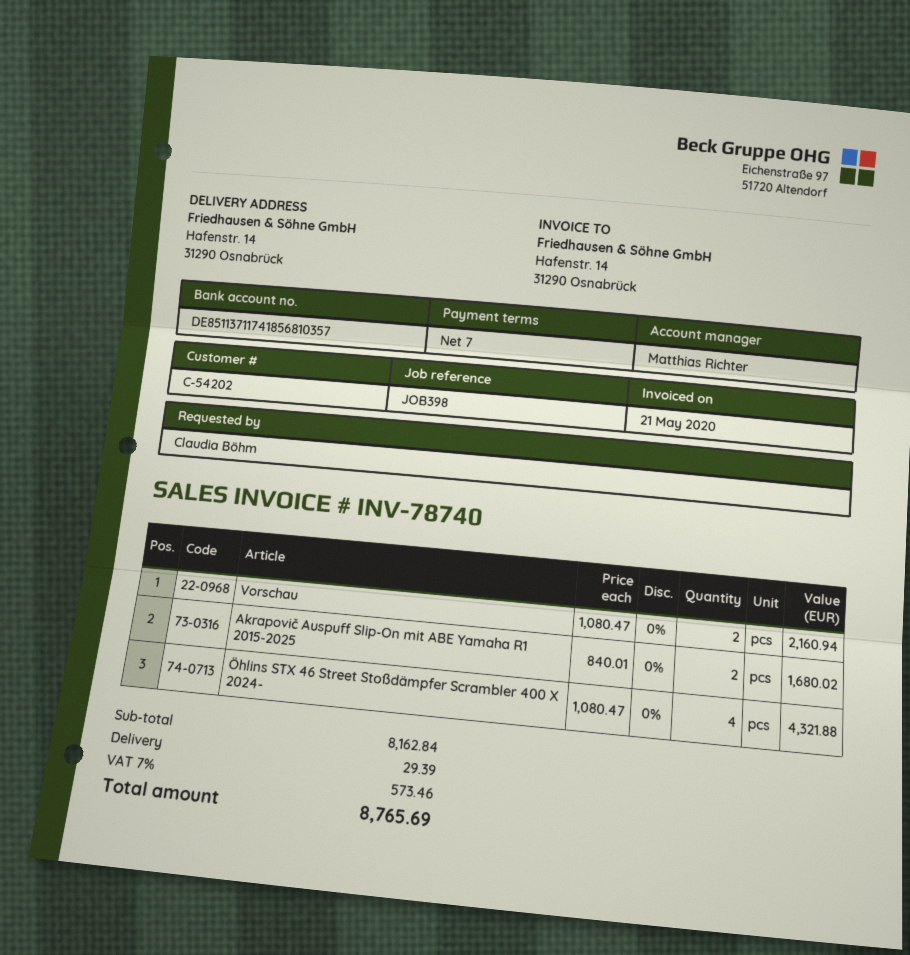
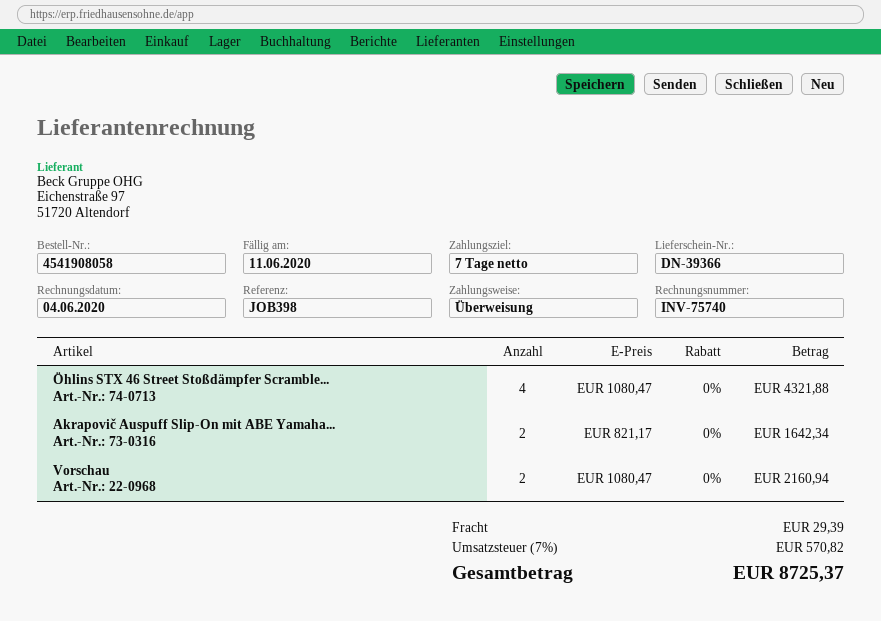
invoice number: INV-78740 -> INV-75740
invoice date: 2020-05-21 -> 2020-06-04
Akrapovič Auspuff Slip-On mit ABE Yamaha R1 2015-2025: 2 x 840.01 = 1680.02 -> 2 x 821.17 = 1642.34
tax: 7% = 573.46 -> 7% = 570.82
total: 8765.69 -> 8725.37

